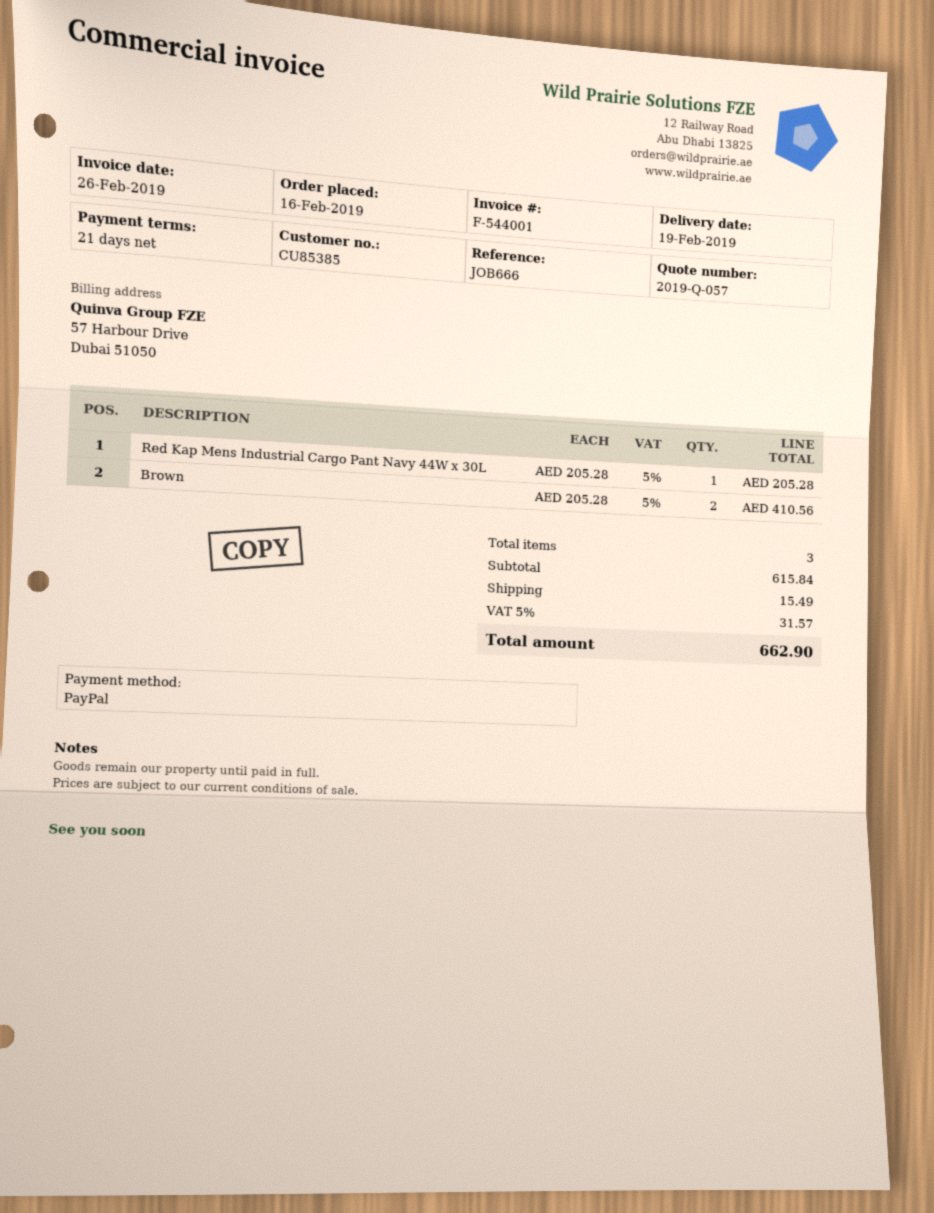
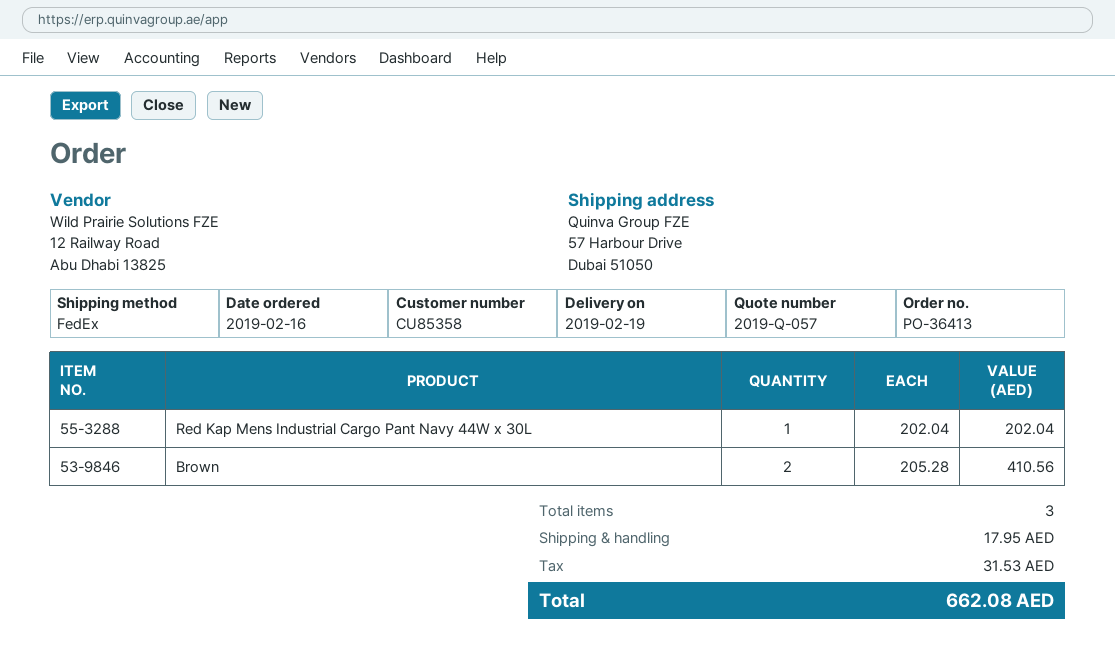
customer number: CU85385 -> CU85358
Red Kap Mens Industrial Cargo Pant Navy 44W x 30L: 1 x 205.28 = 205.28 -> 1 x 202.04 = 202.04
shipping: 15.49 -> 17.95
tax: 31.57 -> 31.53
total: 662.90 -> 662.08

